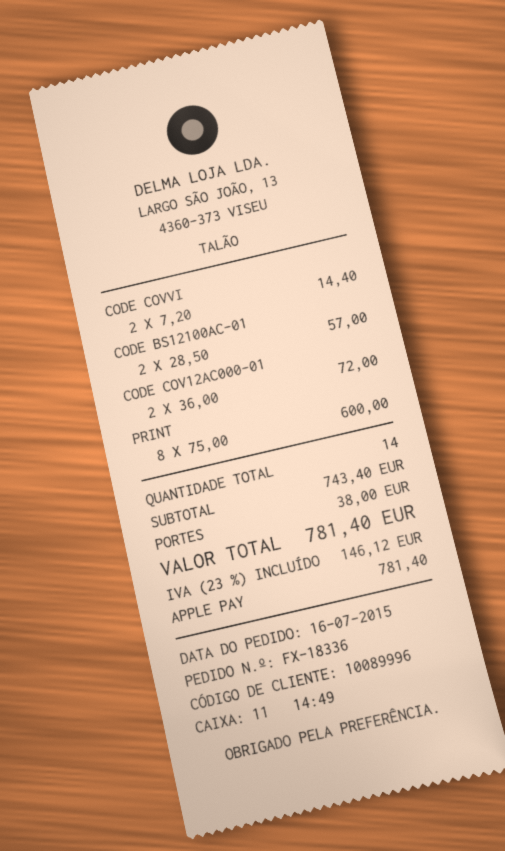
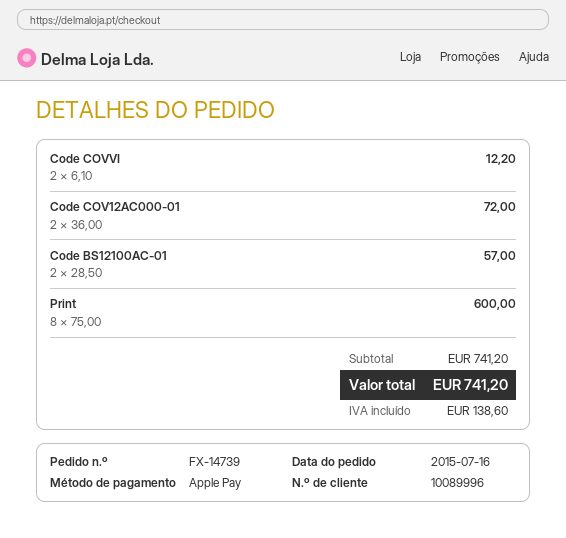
order number: FX-18336 -> FX-14739
CODE COVVI: 2 x 7.20 = 14.40 -> 2 x 6.10 = 12.20
subtotal: 743.40 -> 741.20
shipping: 38.00 -> none
tax: 146.12 -> 138.60
total: 781.40 -> 741.20

